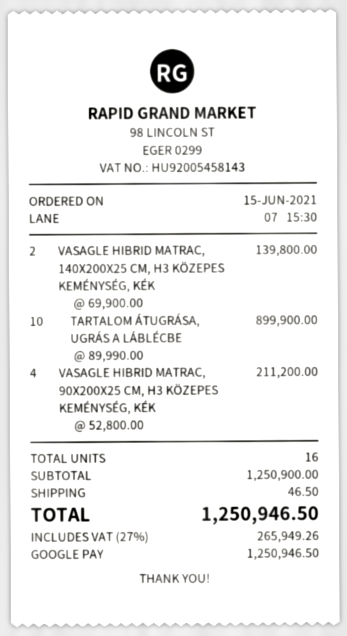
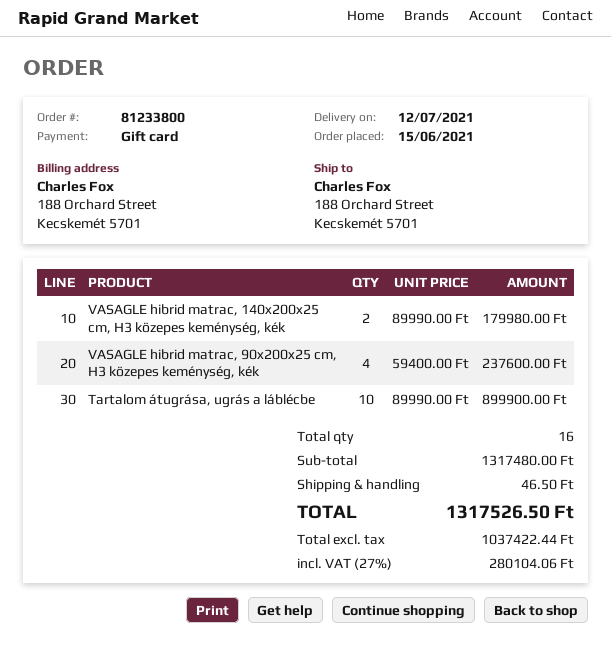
payment method: Google Pay -> gift card
VASAGLE HIBRID MATRAC, 140X200X25 CM, H3 KÖZEPES KEMÉNYSÉG, KÉK: 2 x 69900.00 = 139800.00 -> 2 x 89990.00 = 179980.00
VASAGLE HIBRID MATRAC, 90X200X25 CM, H3 KÖZEPES KEMÉNYSÉG, KÉK: 4 x 52800.00 = 211200.00 -> 4 x 59400.00 = 237600.00
subtotal: 1250900.00 -> 1317480.00
tax: 27% = 265949.26 -> 27% = 280104.06
total: 1250946.50 -> 1317526.50

